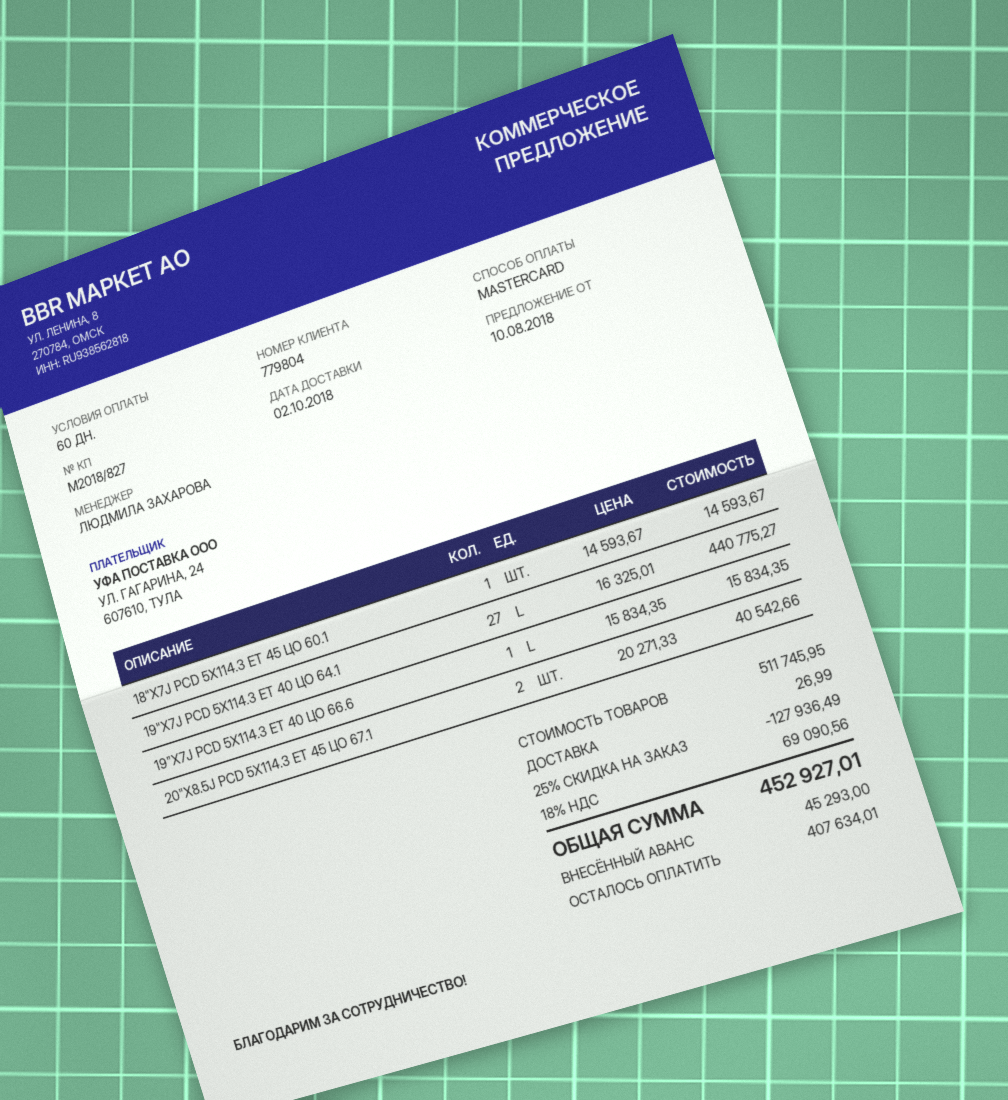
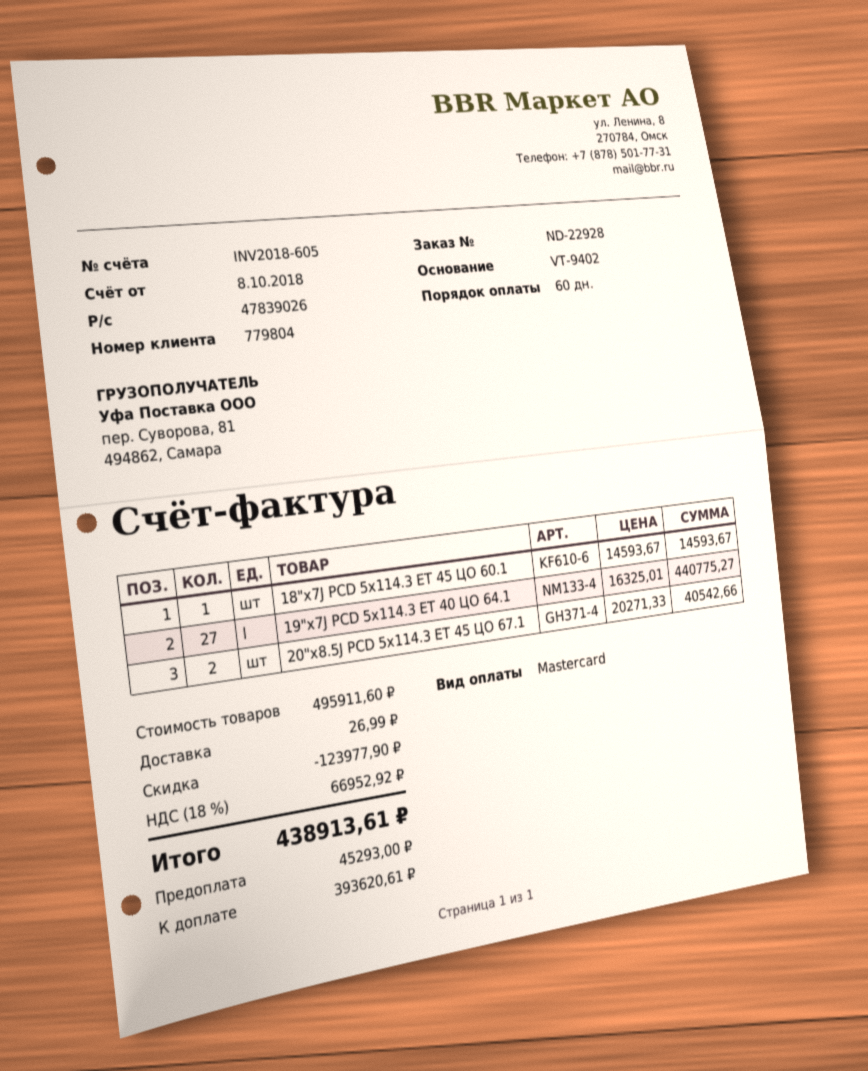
19"X7J PCD 5X114.3 ЕТ 40 ЦО 66.6: 1 x 15834.35 = 15834.35 -> none
subtotal: 511745.95 -> 495911.60
discount: 127936.49 -> 123977.90
tax: 18% = 69090.56 -> 18% = 66952.92
total: 452927.01 -> 438913.61
balance: 407634.01 -> 393620.61

